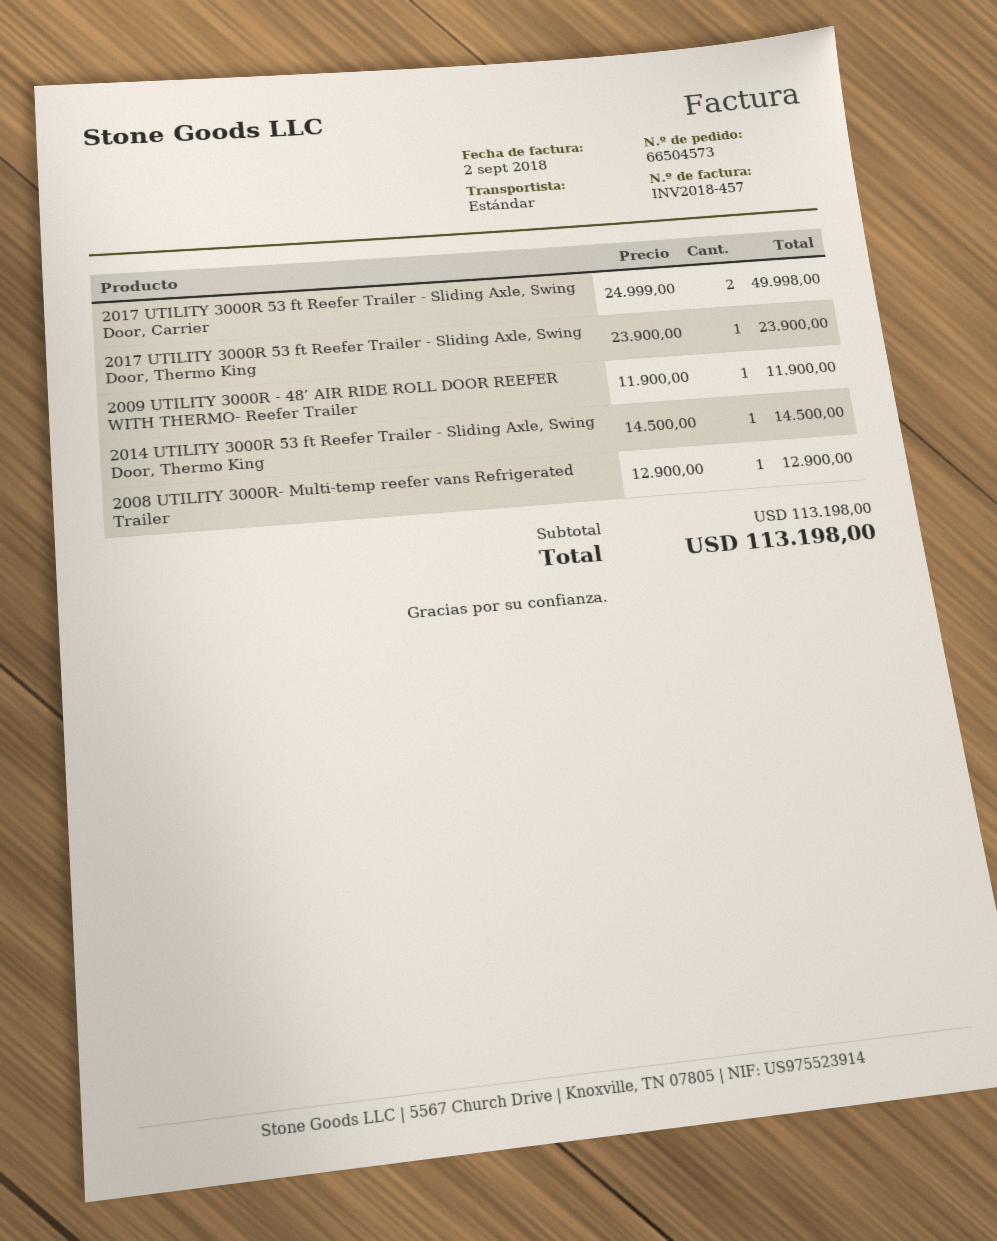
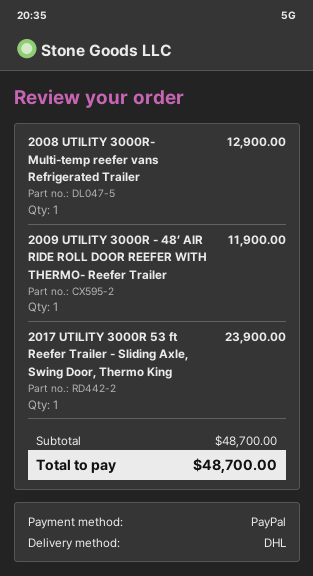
shipping method: standard -> DHL
2017 UTILITY 3000R 53 ft Reefer Trailer - Sliding Axle, Swing Door, Carrier: 2 for 49998.00 -> none
2014 UTILITY 3000R 53 ft Reefer Trailer - Sliding Axle, Swing Door, Thermo King: 1 for 14500.00 -> none
subtotal: 113198.00 -> 48700.00
total: 113198.00 -> 48700.00

